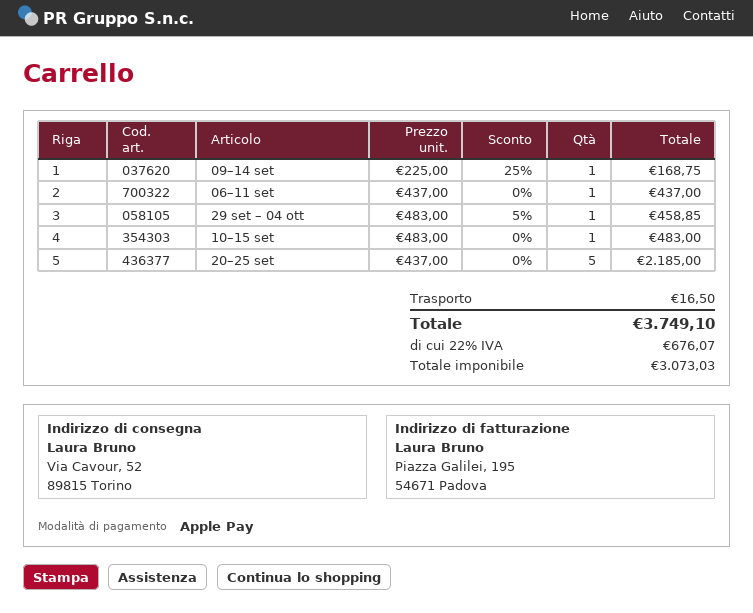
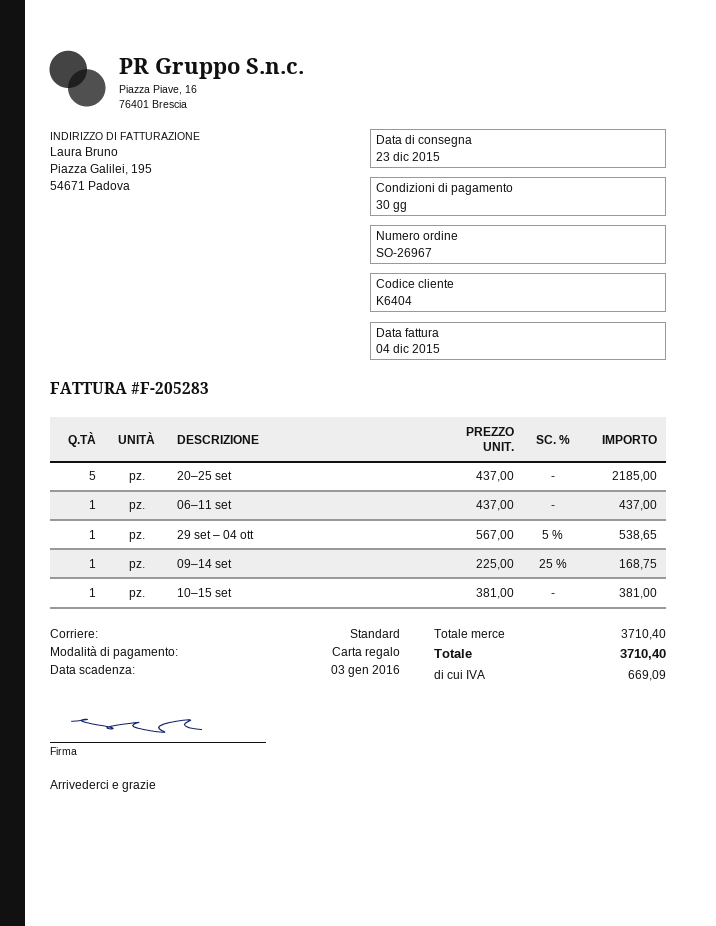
payment method: Apple Pay -> gift card
29 set – 04 ott: 1 x 483.00 - 5% = 458.85 -> 1 x 567.00 - 5% = 538.65
10–15 set: 1 x 483.00 = 483.00 -> 1 x 381.00 = 381.00
shipping: 16.50 -> none
tax: 676.07 -> 669.09
total: 3749.10 -> 3710.40

